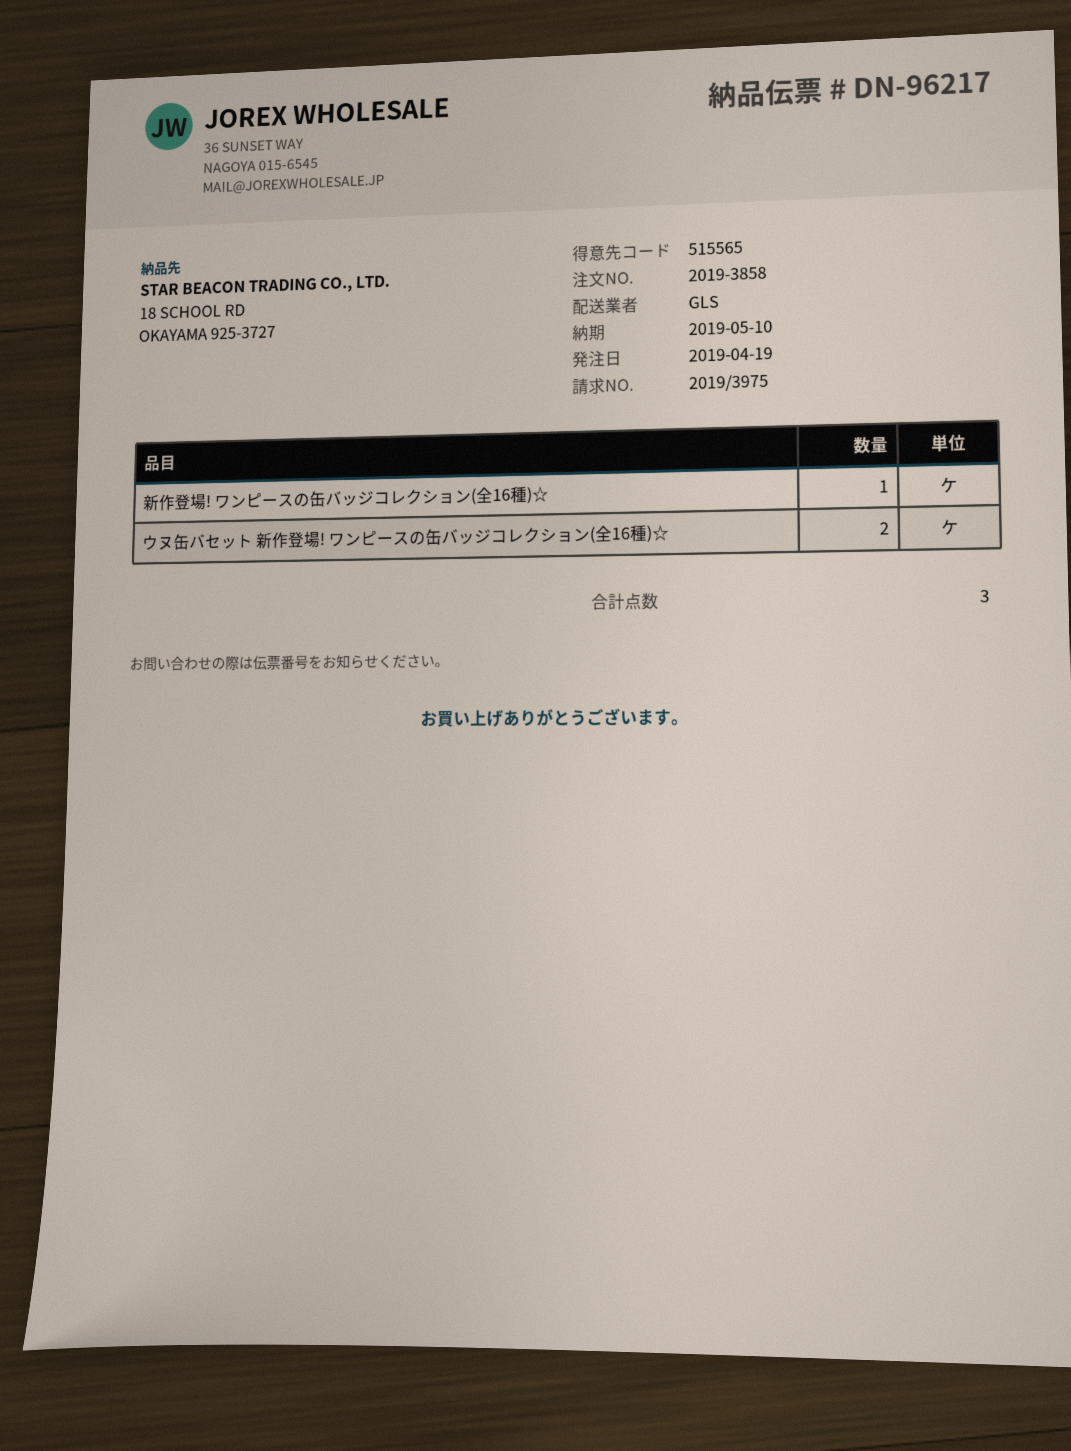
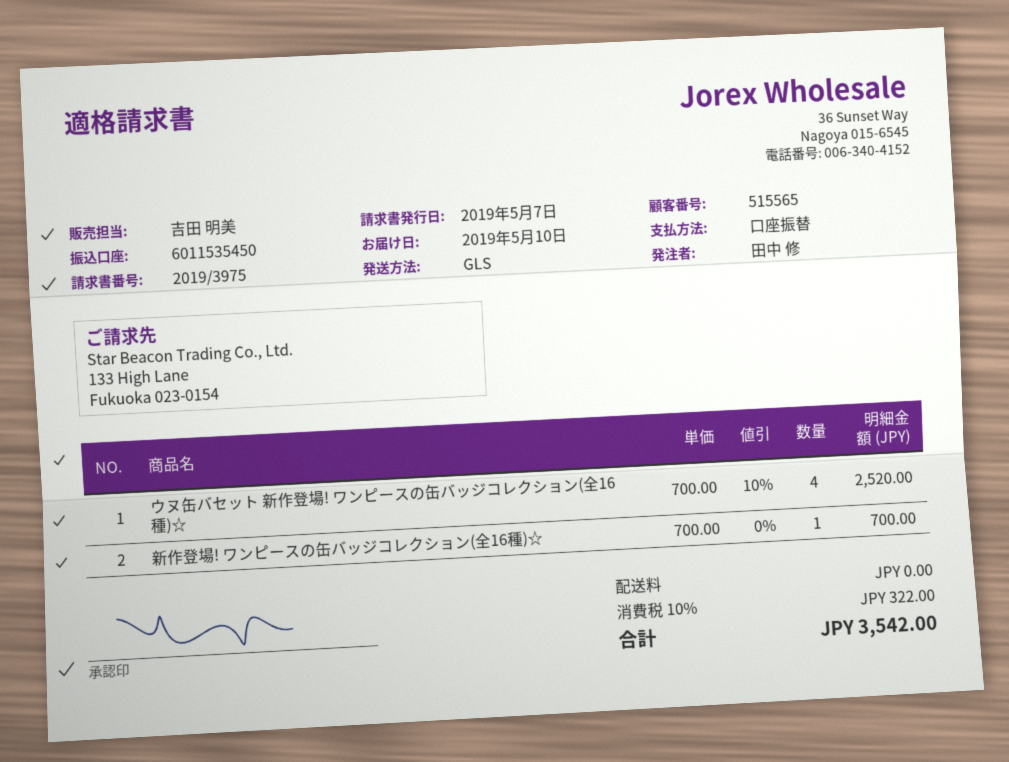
ウヌ缶バセット 新作登場! ワンピースの缶バッジコレクション(全16種)☆: 2 -> 4

